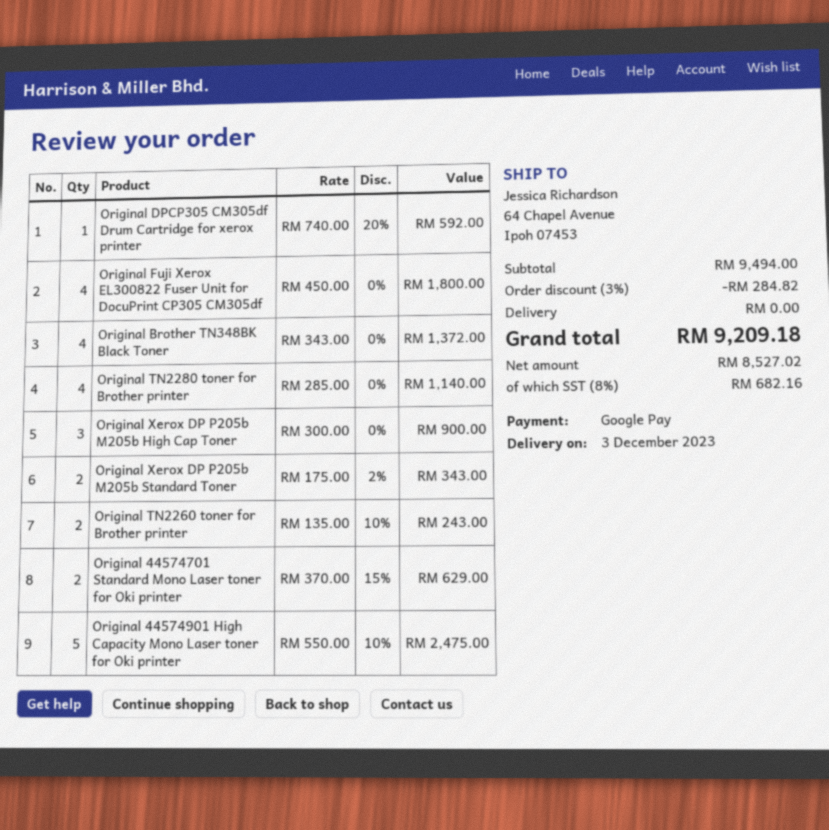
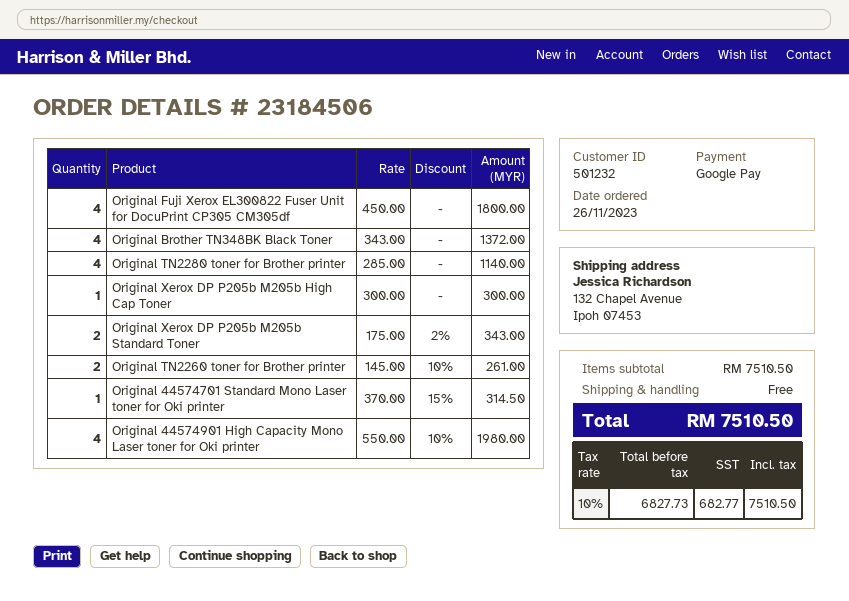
ship to: 64 Chapel Avenue, Ipoh 07453 -> 132 Chapel Avenue, Ipoh 07453
Original DPCP305 CM305df Drum Cartridge for xerox printer: 1 x 740.00 - 20% = 592.00 -> none
Original Xerox DP P205b M205b High Cap Toner: 3 x 300.00 = 900.00 -> 1 x 300.00 = 300.00
Original TN2260 toner for Brother printer: 2 x 135.00 - 10% = 243.00 -> 2 x 145.00 - 10% = 261.00
Original 44574701 Standard Mono Laser toner for Oki printer: 2 x 370.00 - 15% = 629.00 -> 1 x 370.00 - 15% = 314.50
Original 44574901 High Capacity Mono Laser toner for Oki printer: 5 x 550.00 - 10% = 2475.00 -> 4 x 550.00 - 10% = 1980.00
subtotal: 9494.00 -> 7510.50
discount: 3% = 284.82 -> none
net: 8527.02 -> 6827.73
tax: 8% = 682.16 -> 10% = 682.77
total: 9209.18 -> 7510.50

